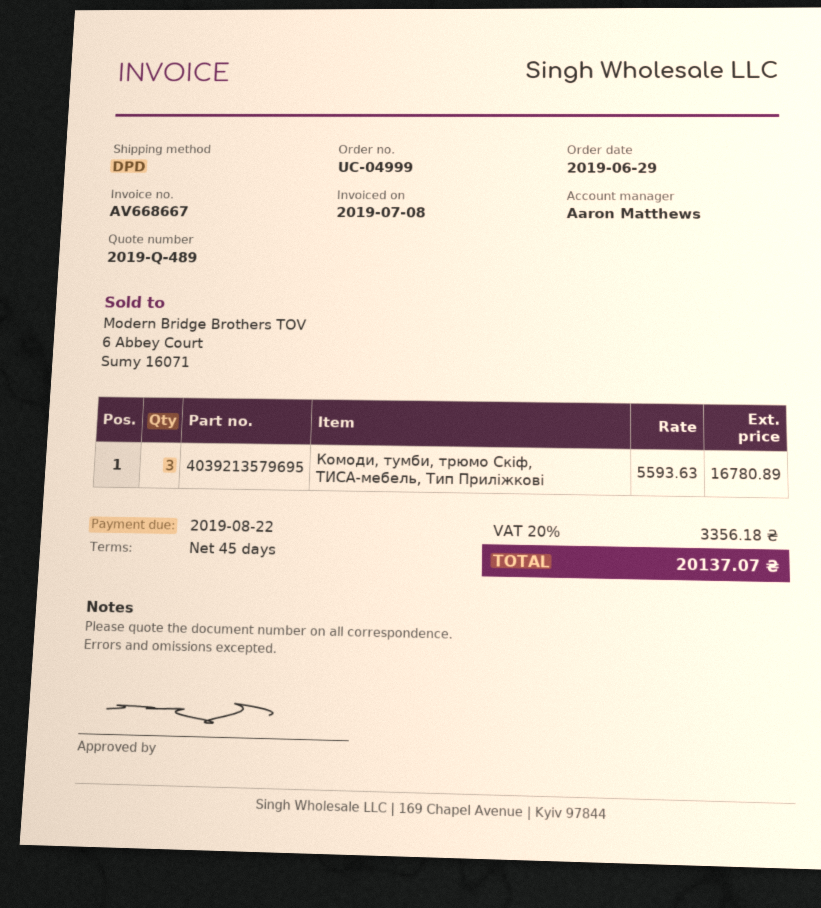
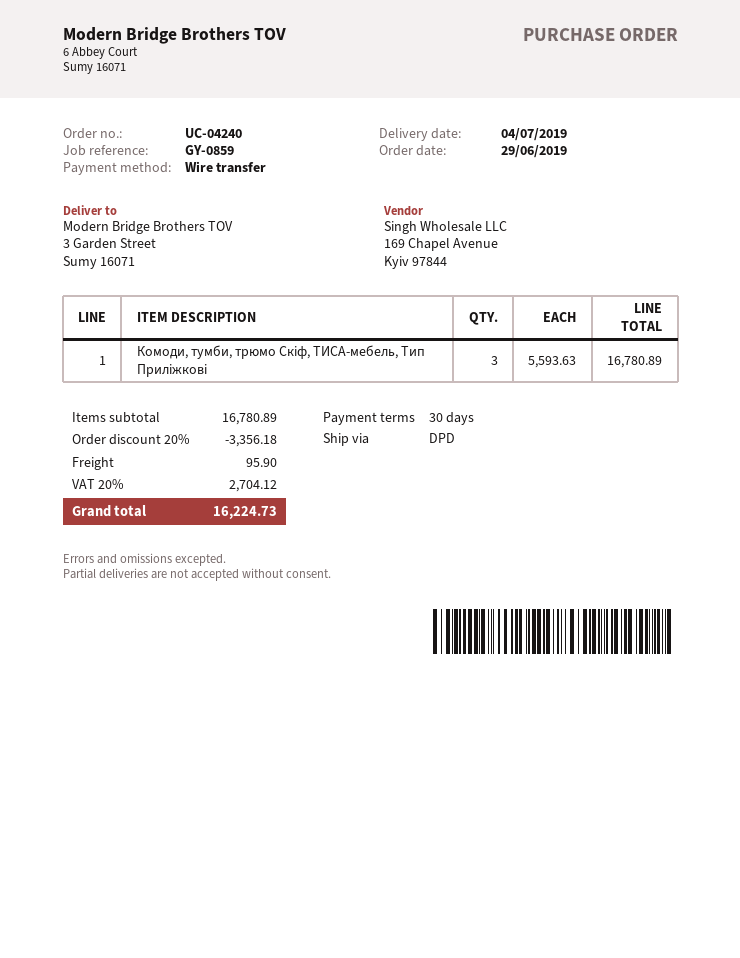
order number: UC-04999 -> UC-04240
payment terms: 45 days -> 30 days
discount: none -> 20% = 3356.18
shipping: none -> 95.90
tax: 20% = 3356.18 -> 20% = 2704.12
total: 20137.07 -> 16224.73

